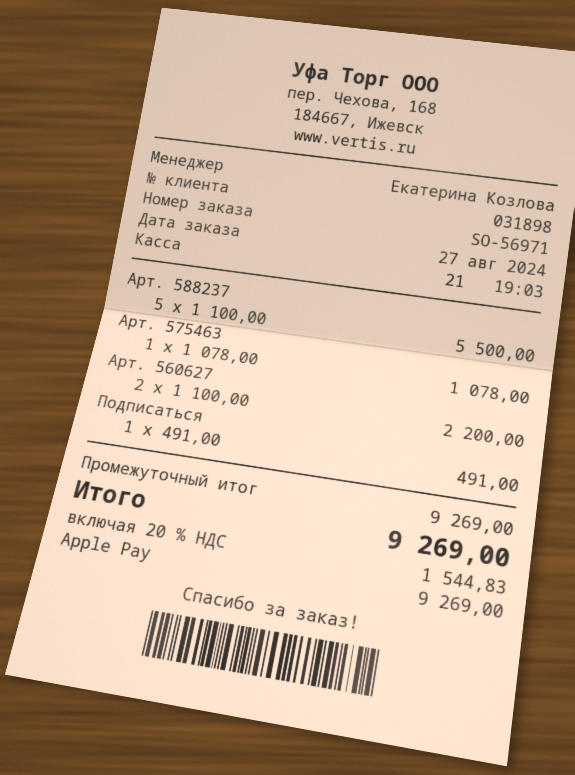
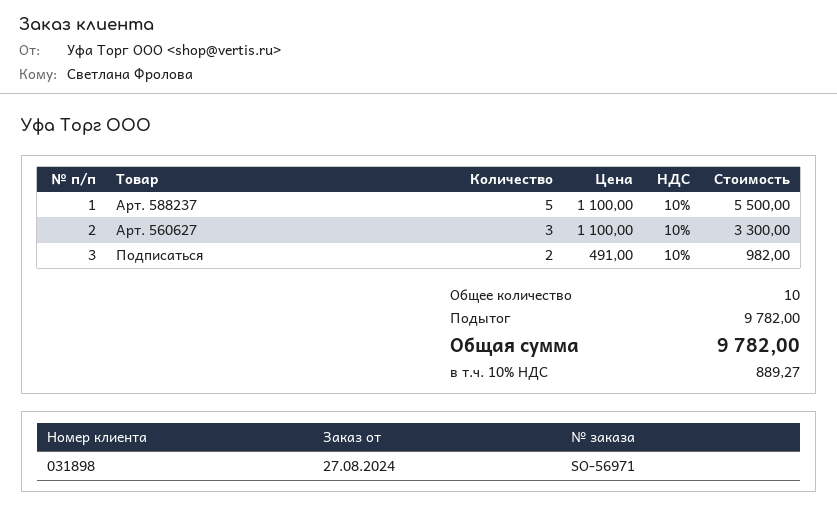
Арт. 575463: 1 x 1078.00 = 1078.00 -> none
Арт. 560627: 2 x 1100.00 = 2200.00 -> 3 x 1100.00 = 3300.00
Подписаться: 1 x 491.00 = 491.00 -> 2 x 491.00 = 982.00
subtotal: 9269.00 -> 9782.00
tax: 20% = 1544.83 -> 10% = 889.27
total: 9269.00 -> 9782.00

